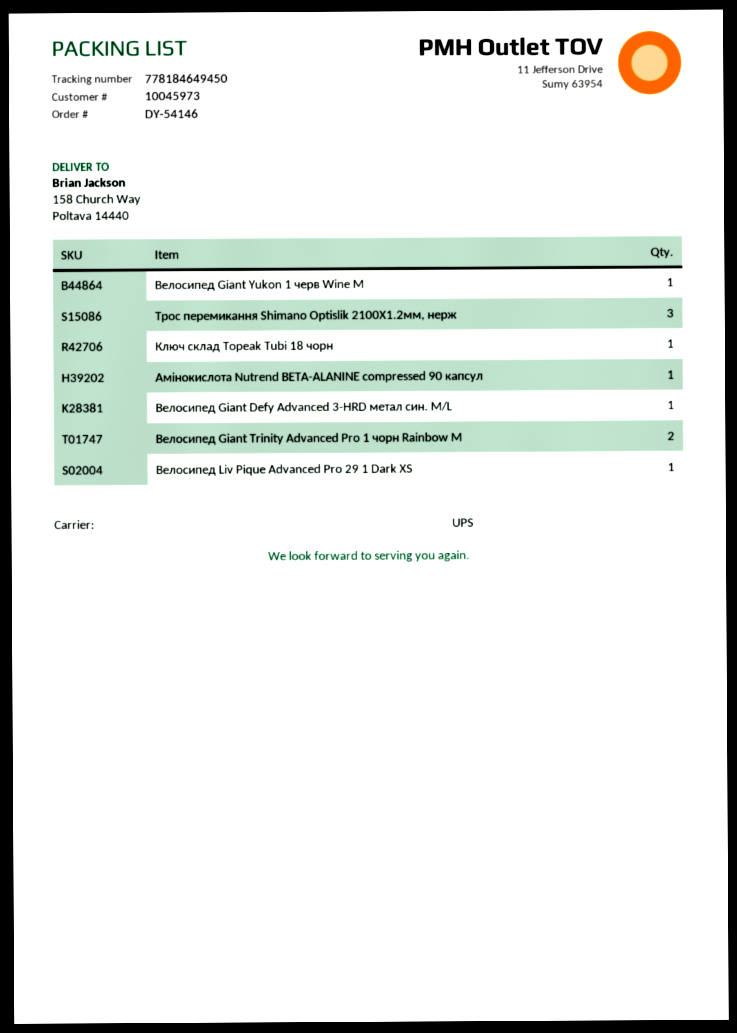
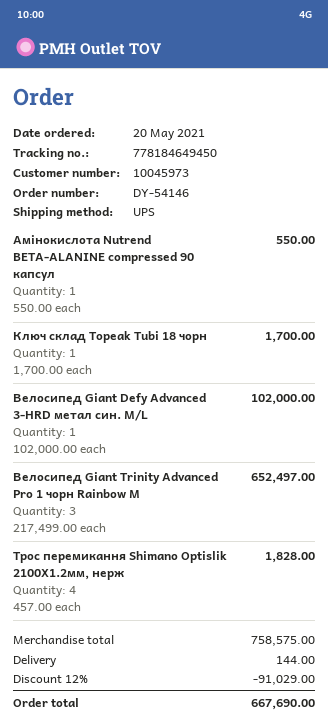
Велосипед Giant Yukon 1 черв Wine M: 1 -> none
Трос перемикання Shimano Optislik 2100Х1.2мм, нерж: 3 -> 4
Велосипед Giant Trinity Advanced Pro 1 чорн Rainbow M: 2 -> 3
Велосипед Liv Pique Advanced Pro 29 1 Dark XS: 1 -> none

